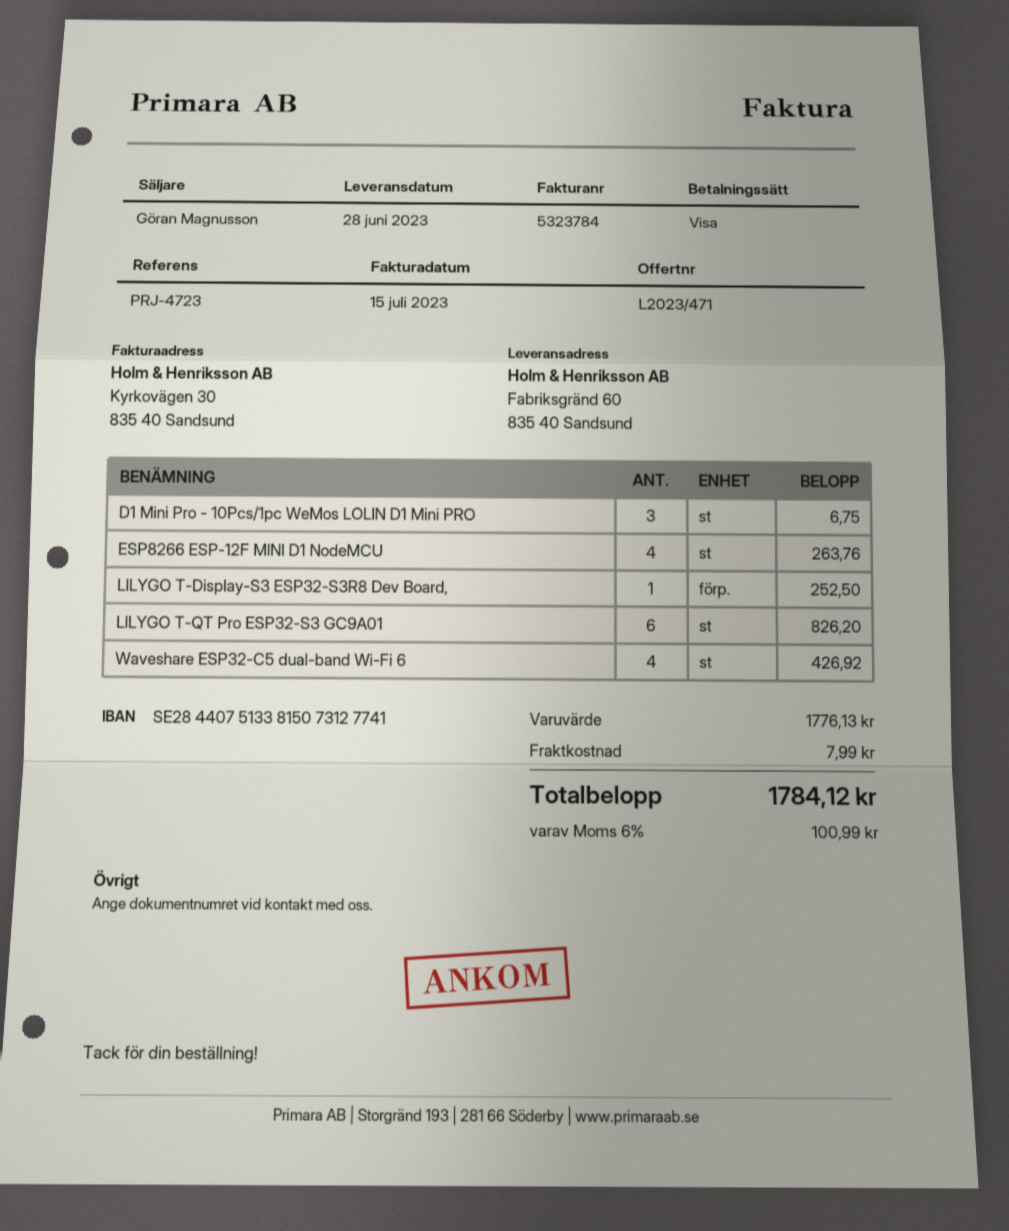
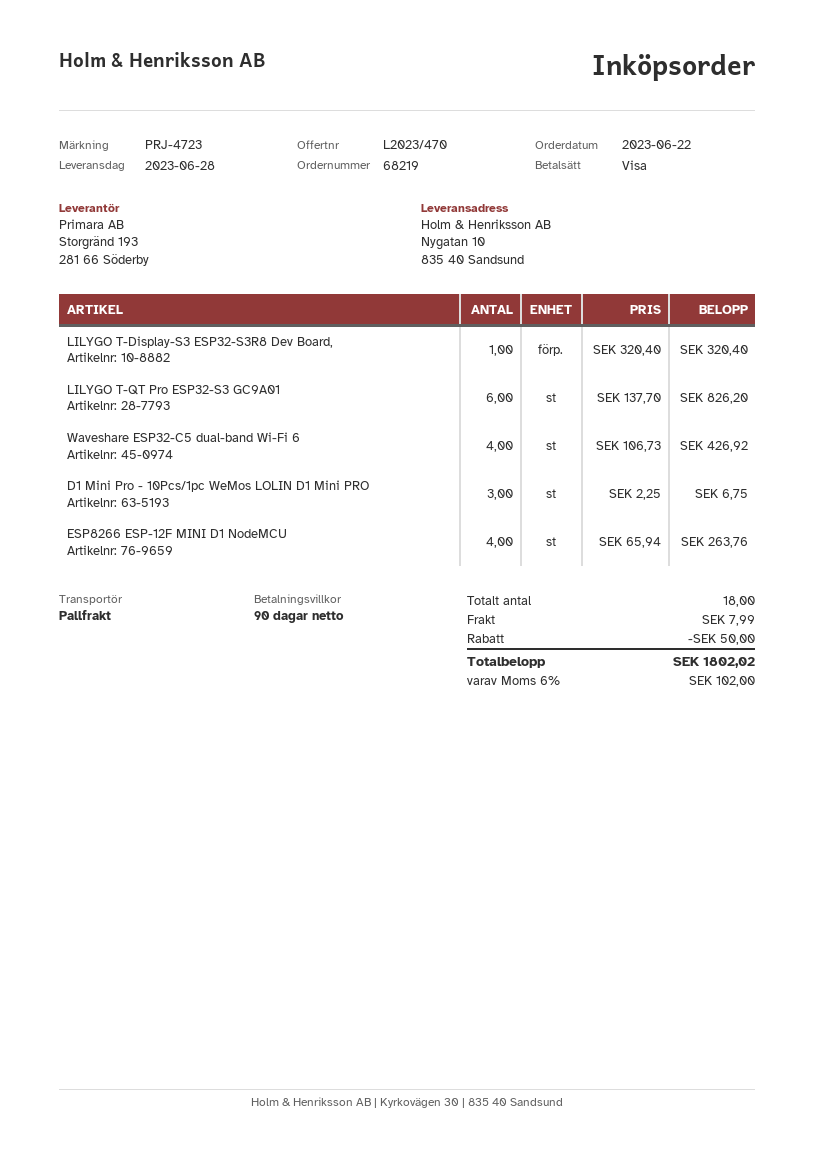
quote number: L2023/471 -> L2023/470
ship to: Fabriksgränd 60, 835 40 Sandsund -> Nygatan 10, 835 40 Sandsund
LILYGO T-Display-S3 ESP32-S3R8 Dev Board,: 1 for 252.50 -> 1 for 320.40
discount: none -> 50.00
tax: 6% = 100.99 -> 6% = 102.00
total: 1784.12 -> 1802.02

